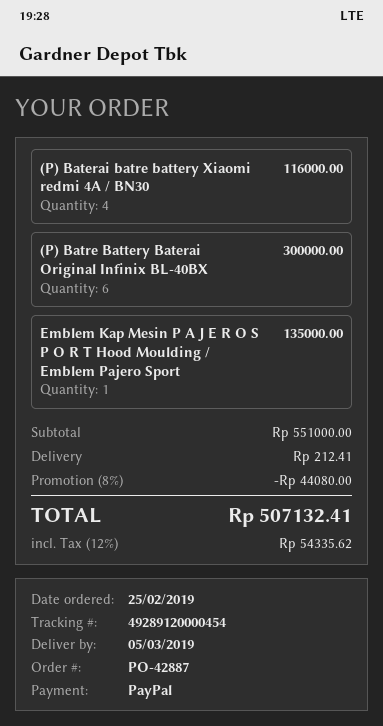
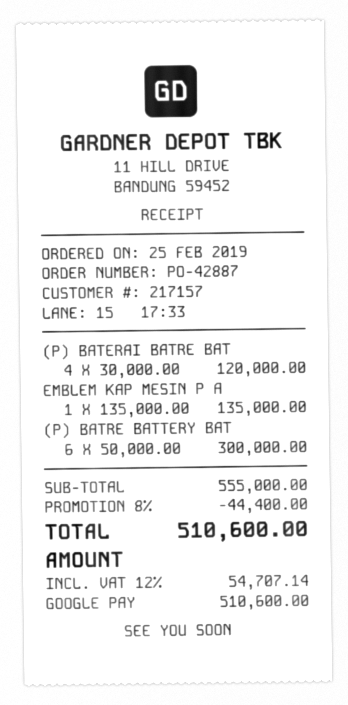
payment method: PayPal -> Google Pay
(P) Baterai batre battery Xiaomi redmi 4A / BN30: 4 for 116000.00 -> 4 for 120000.00
subtotal: 551000.00 -> 555000.00
discount: 8% = 44080.00 -> 8% = 44400.00
shipping: 212.41 -> none
tax: 12% = 54335.62 -> 12% = 54707.14
total: 507132.41 -> 510600.00

